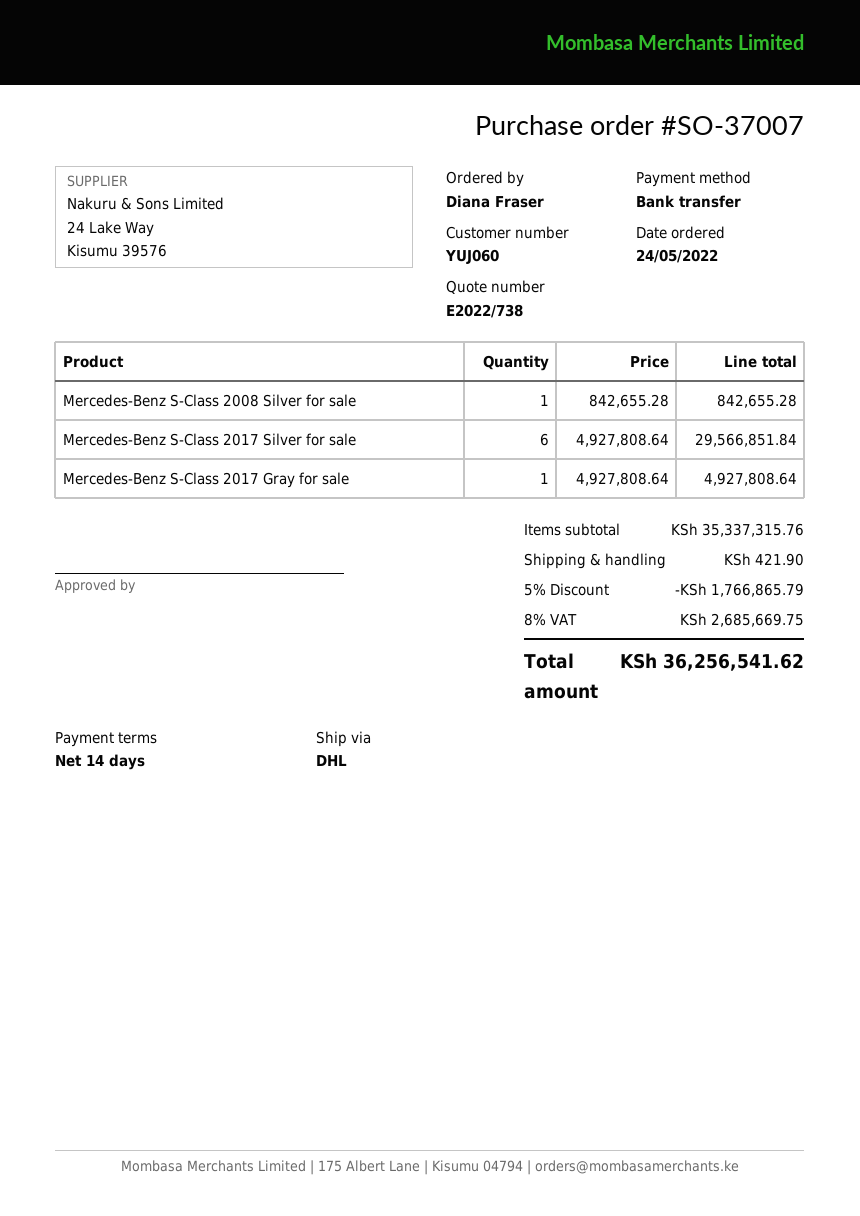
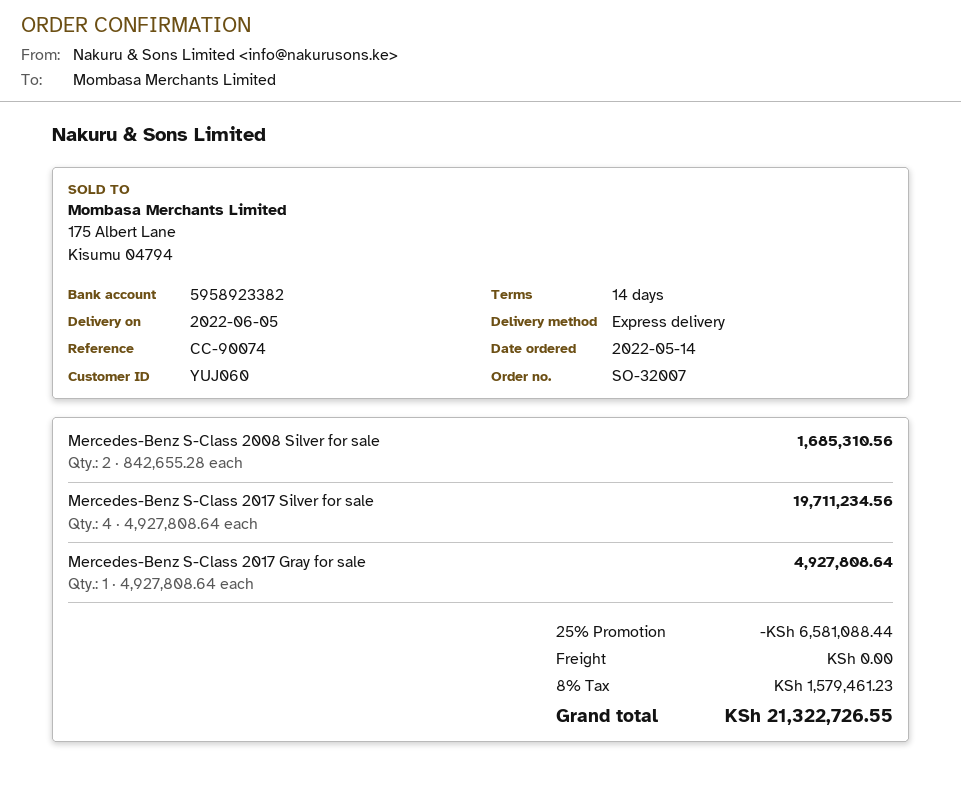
order number: SO-37007 -> SO-32007
order date: 2022-05-24 -> 2022-05-14
shipping method: DHL -> express
Mercedes-Benz S-Class 2008 Silver for sale: 1 x 842655.28 = 842655.28 -> 2 x 842655.28 = 1685310.56
Mercedes-Benz S-Class 2017 Silver for sale: 6 x 4927808.64 = 29566851.84 -> 4 x 4927808.64 = 19711234.56
discount: 5% = 1766865.79 -> 25% = 6581088.44
shipping: 421.90 -> 0.00
tax: 8% = 2685669.75 -> 8% = 1579461.23
total: 36256541.62 -> 21322726.55

